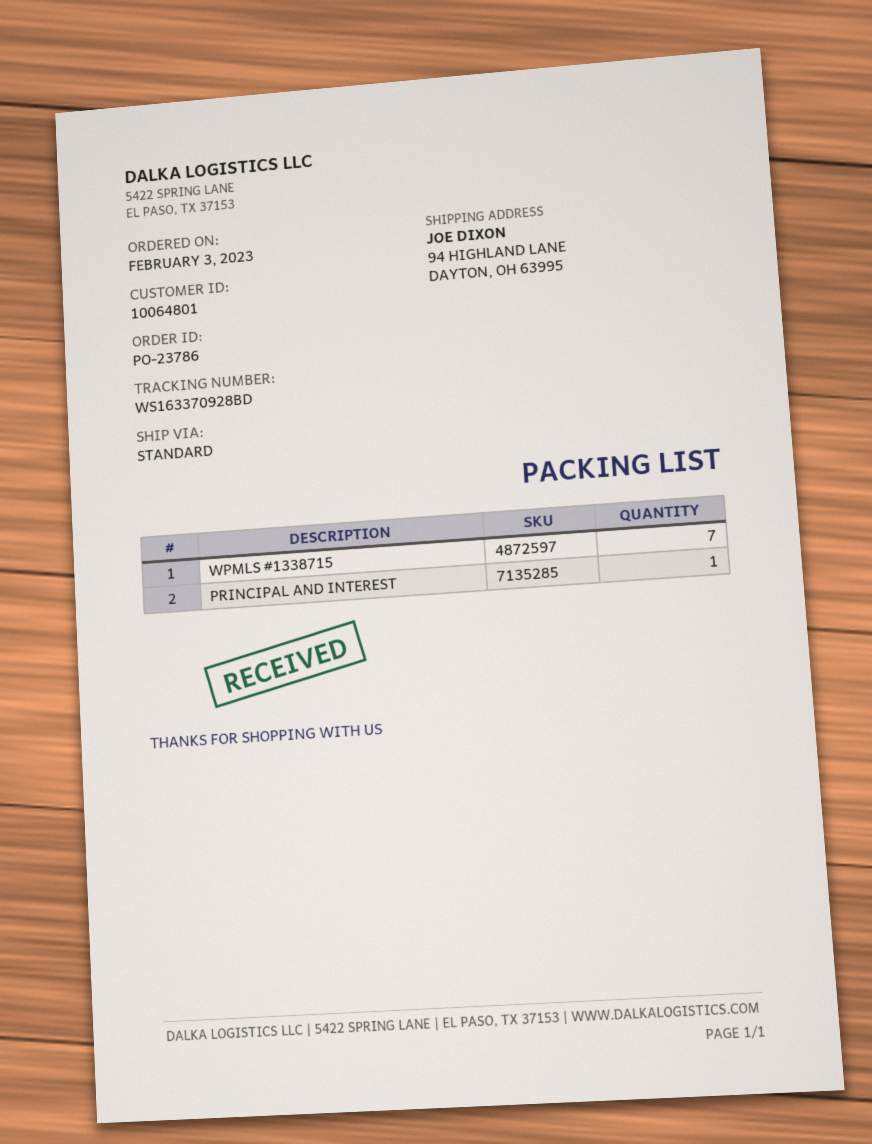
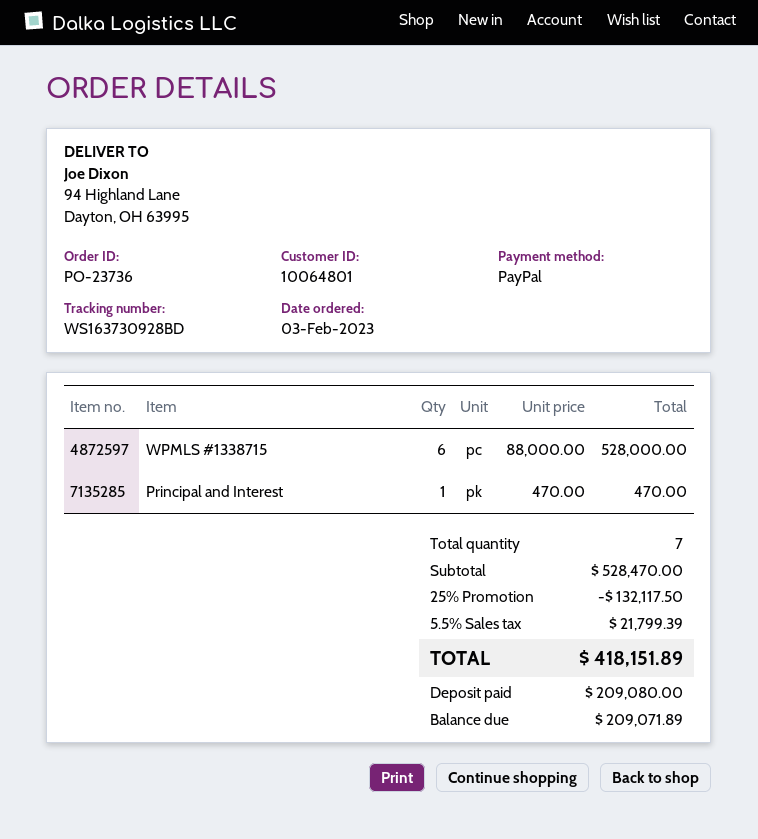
order number: PO-23786 -> PO-23736
tracking number: WS163370928BD -> WS163730928BD
WPMLS #1338715: 7 -> 6

